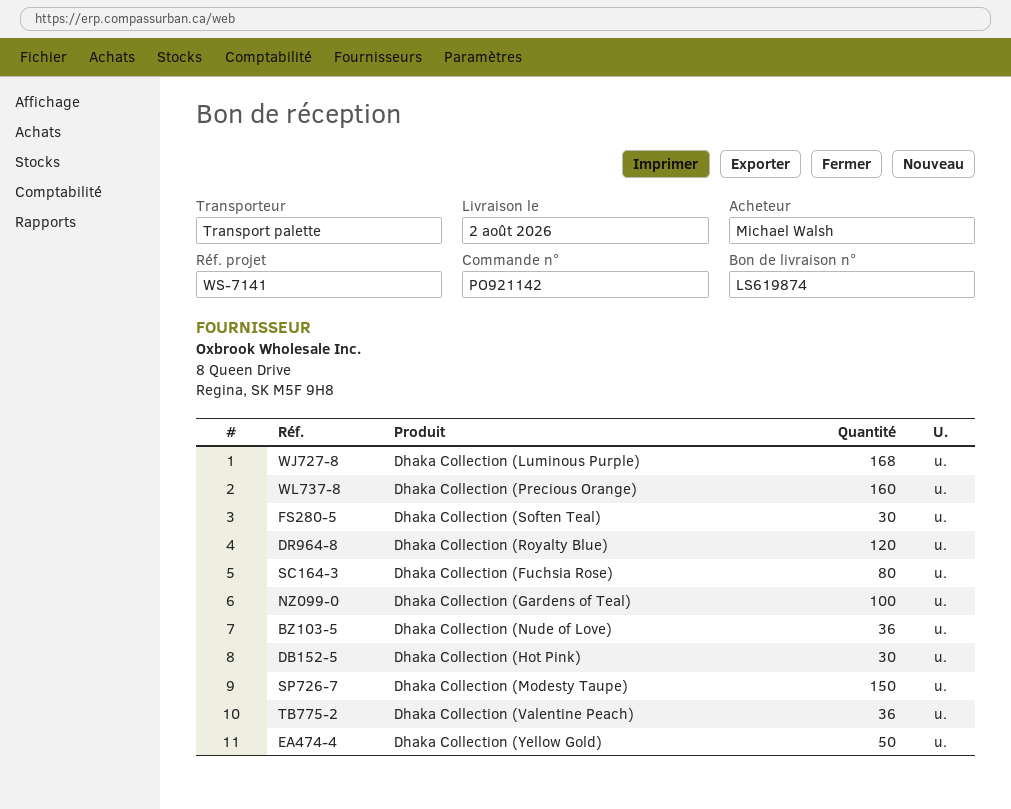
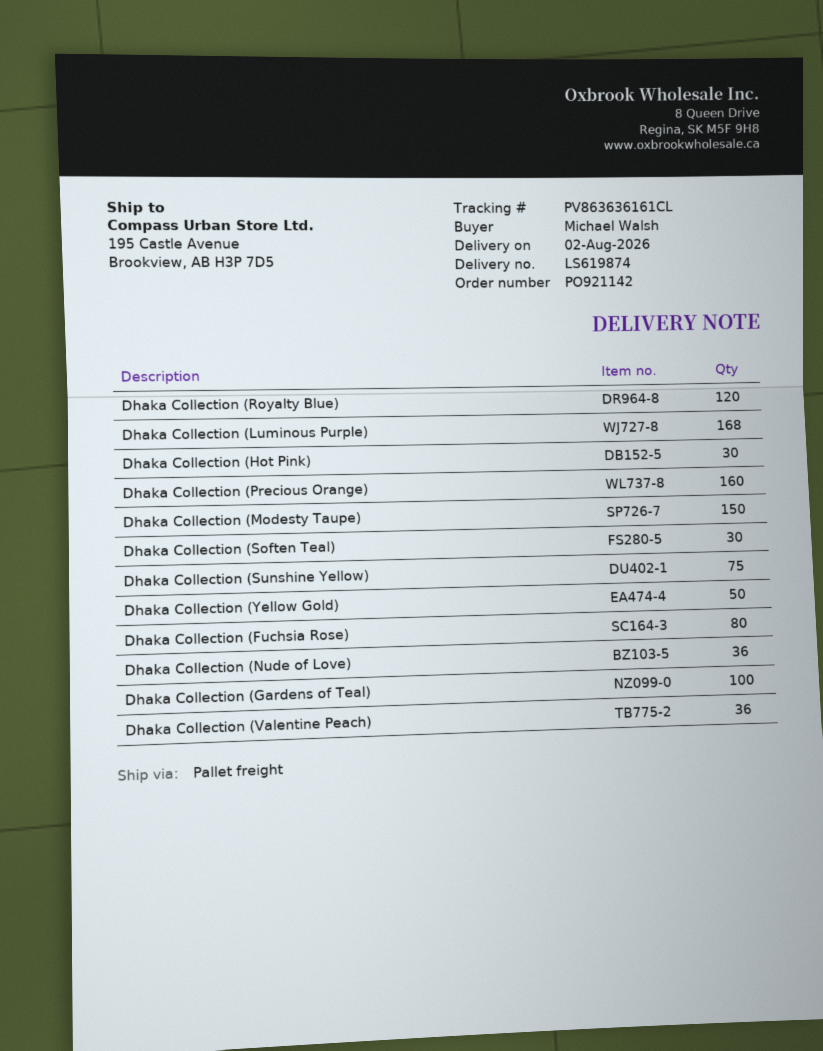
Dhaka Collection (Sunshine Yellow): none -> 75

